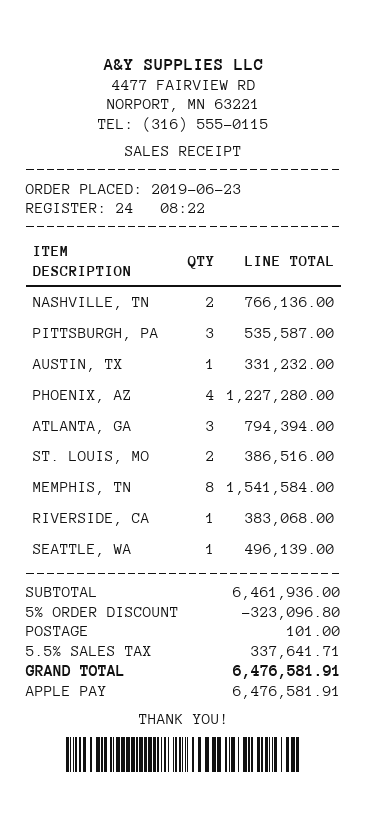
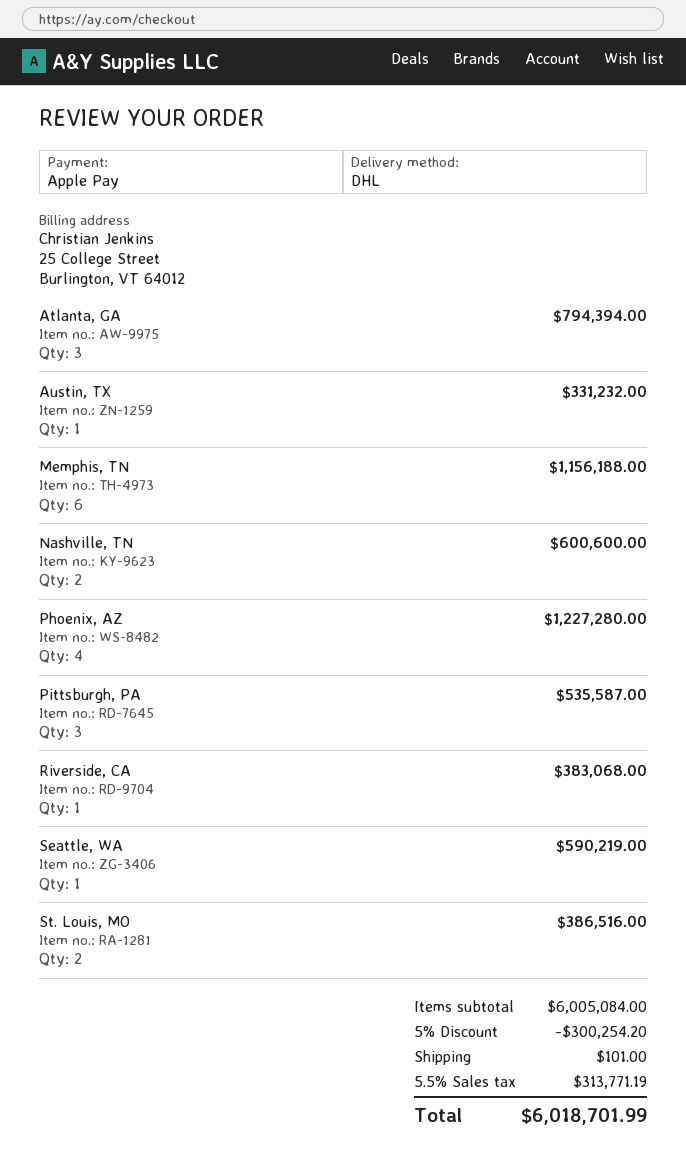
NASHVILLE, TN: 2 for 766136.00 -> 2 for 600600.00
MEMPHIS, TN: 8 for 1541584.00 -> 6 for 1156188.00
SEATTLE, WA: 1 for 496139.00 -> 1 for 590219.00
subtotal: 6461936.00 -> 6005084.00
discount: 5% = 323096.80 -> 5% = 300254.20
tax: 5.5% = 337641.71 -> 5.5% = 313771.19
total: 6476581.91 -> 6018701.99

